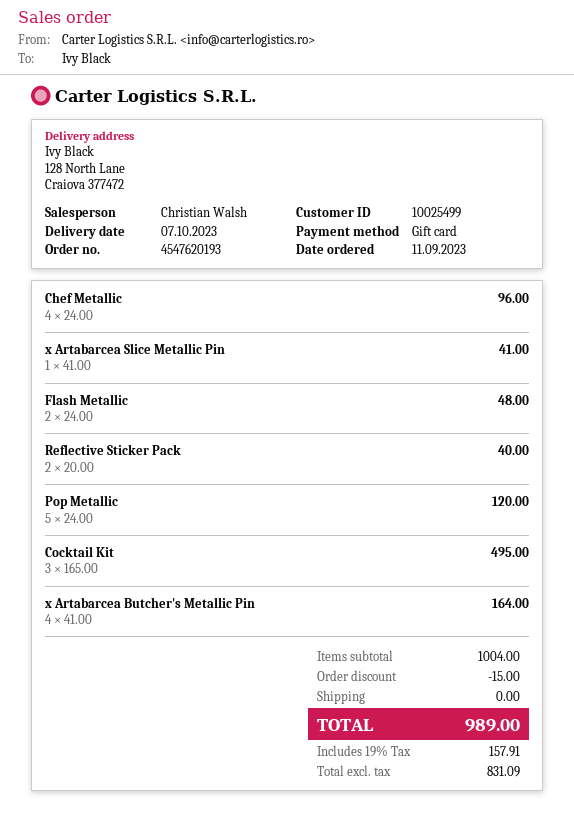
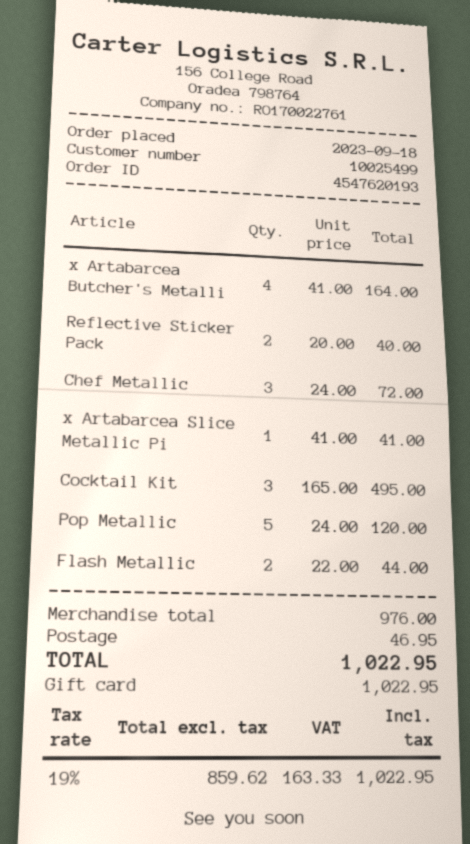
order date: 2023-09-11 -> 2023-09-18
Chef Metallic: 4 x 24.00 = 96.00 -> 3 x 24.00 = 72.00
Flash Metallic: 2 x 24.00 = 48.00 -> 2 x 22.00 = 44.00
subtotal: 1004.00 -> 976.00
discount: 15.00 -> none
shipping: 0.00 -> 46.95
net: 831.09 -> 859.62
tax: 19% = 157.91 -> 19% = 163.33
total: 989.00 -> 1022.95

